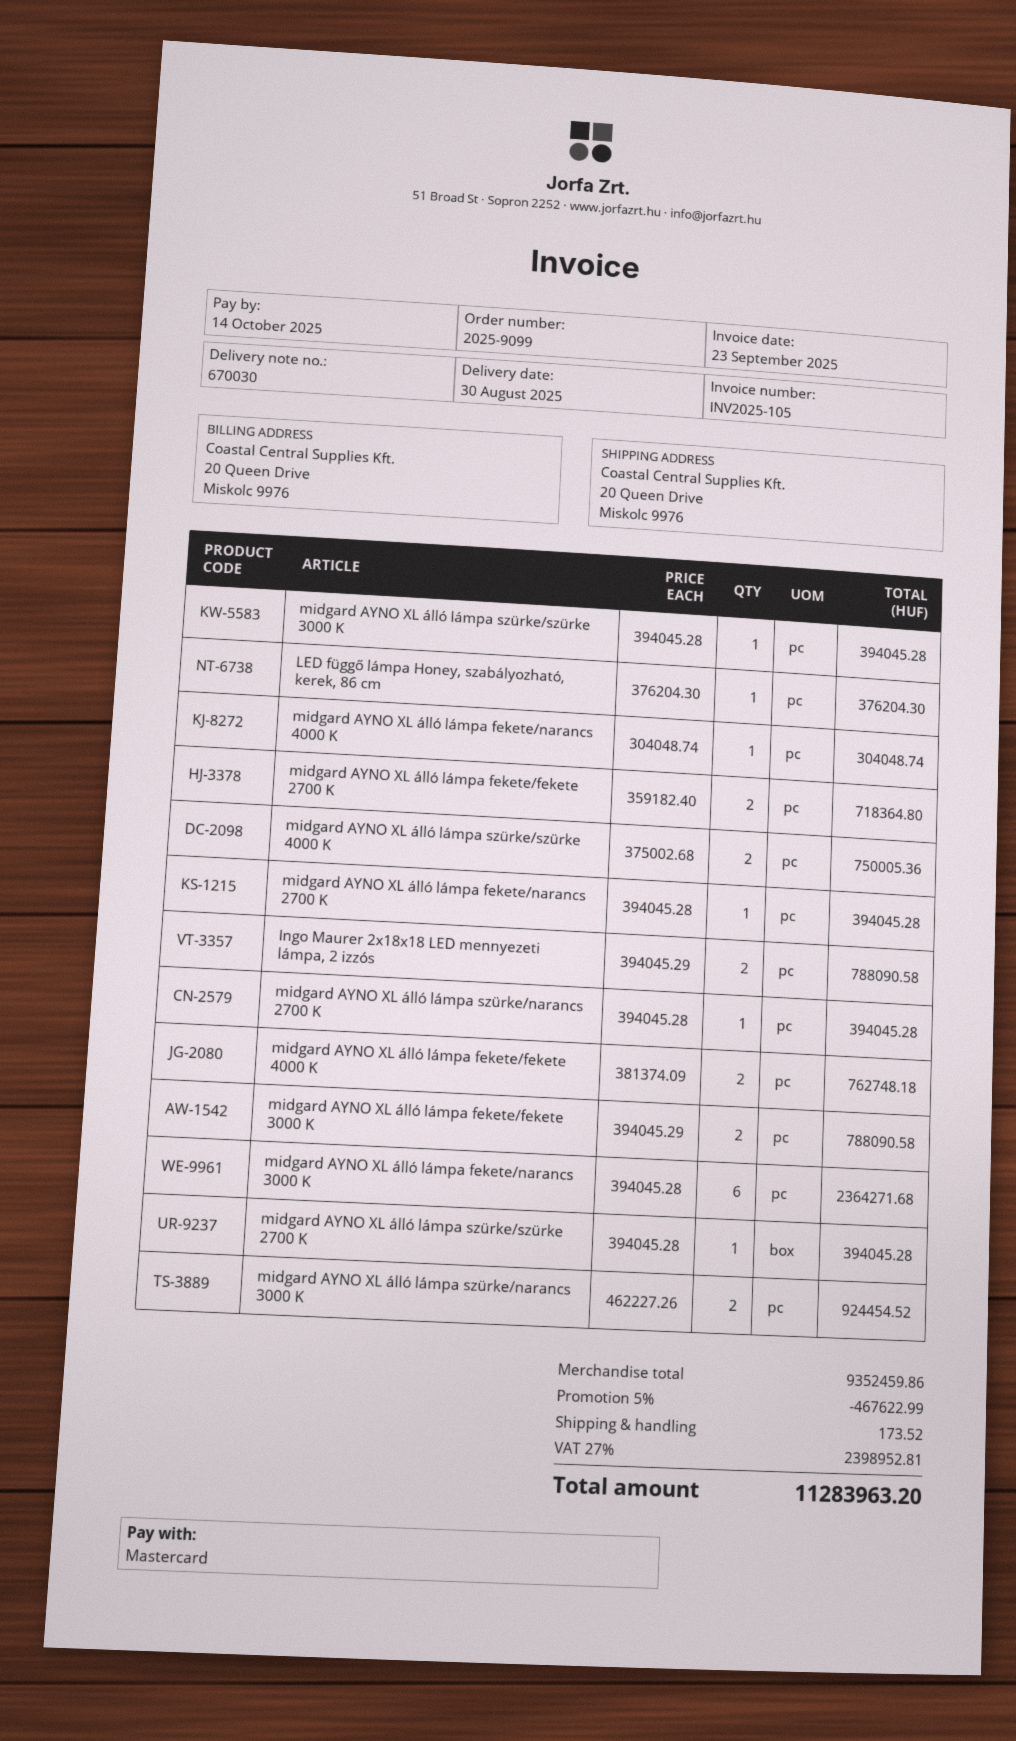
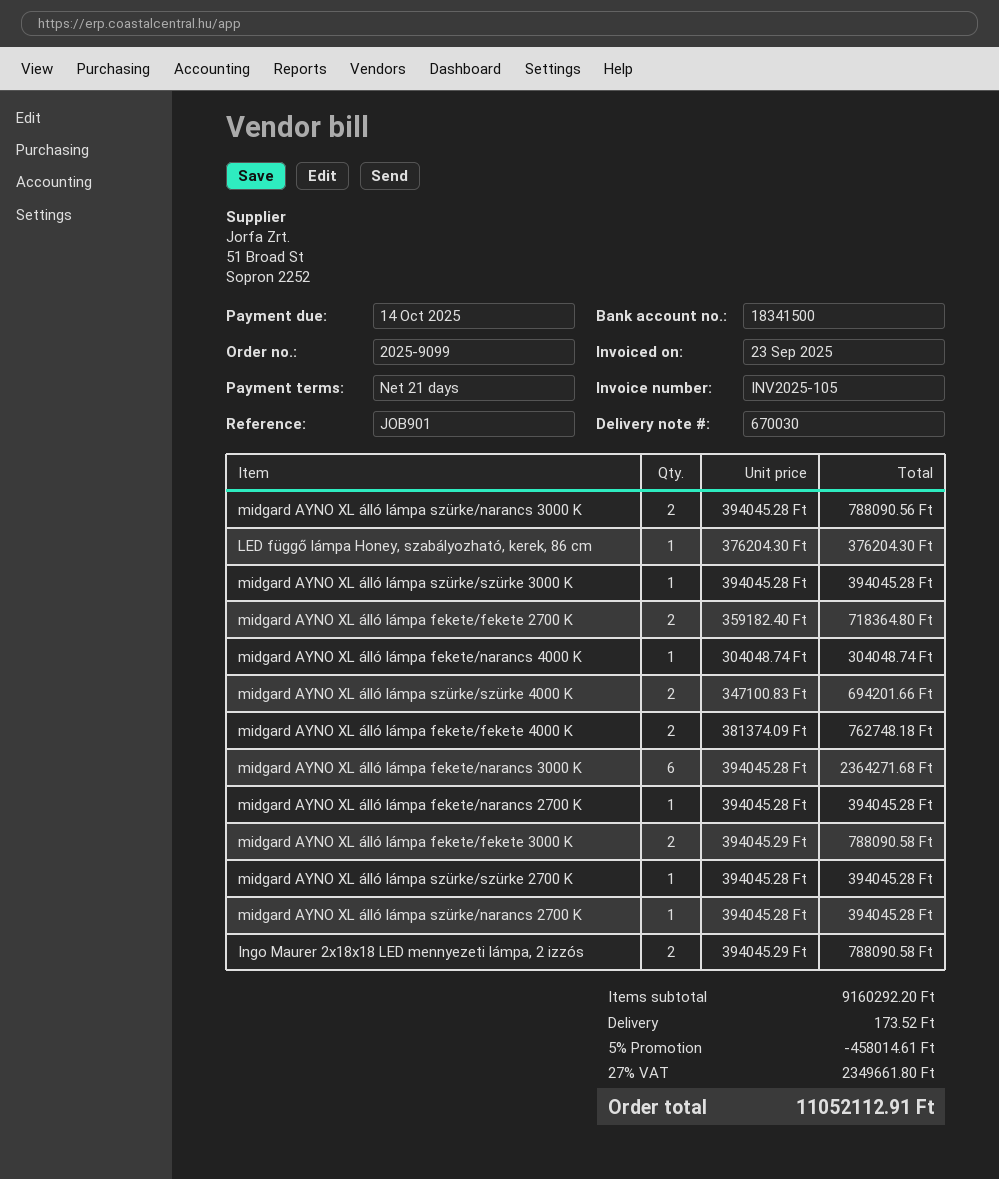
midgard AYNO XL álló lámpa szürke/szürke 4000 K: 2 x 375002.68 = 750005.36 -> 2 x 347100.83 = 694201.66
midgard AYNO XL álló lámpa szürke/narancs 3000 K: 2 x 462227.26 = 924454.52 -> 2 x 394045.28 = 788090.56
subtotal: 9352459.86 -> 9160292.20
discount: 5% = 467622.99 -> 5% = 458014.61
tax: 27% = 2398952.81 -> 27% = 2349661.80
total: 11283963.20 -> 11052112.91

